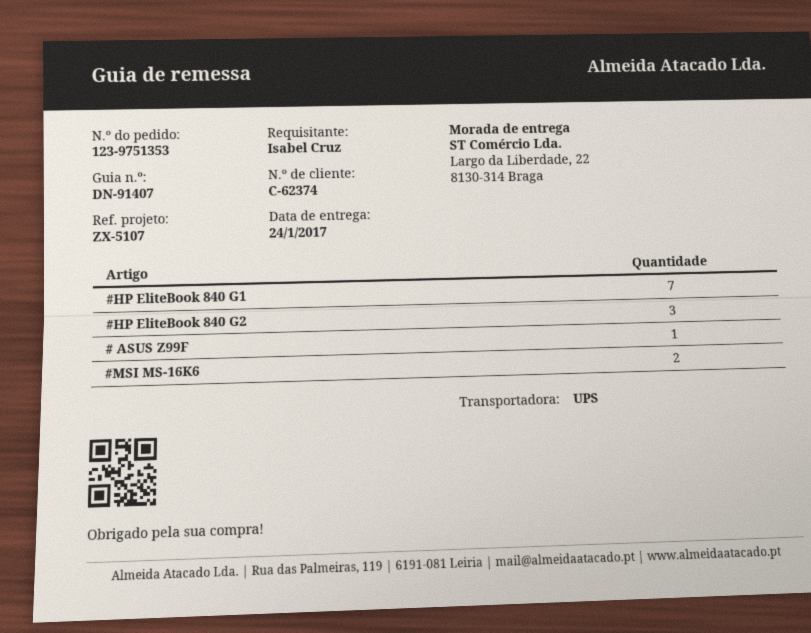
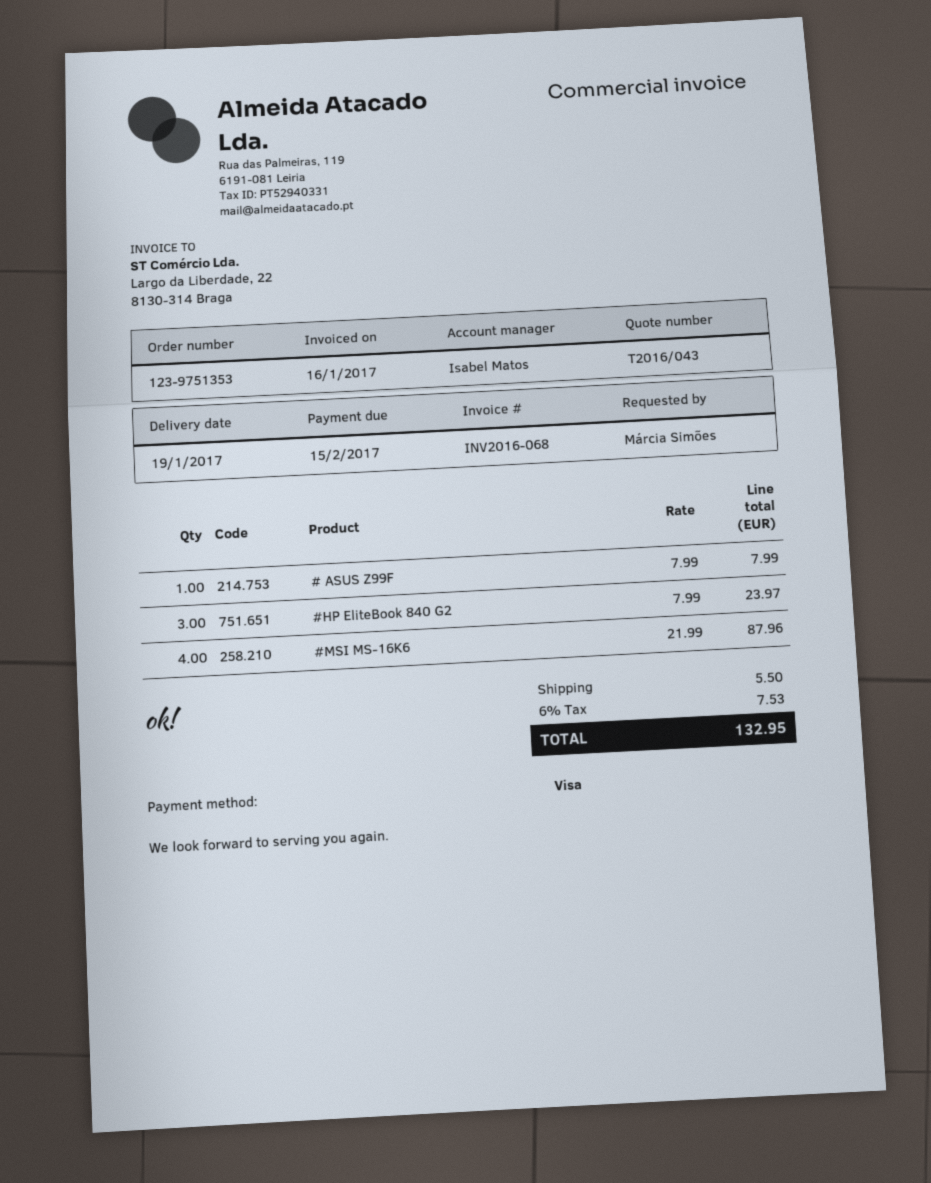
delivery date: 2017-01-24 -> 2017-01-19
ordered by: Isabel Cruz -> Márcia Simões
#HP EliteBook 840 G1: 7 -> none
#MSI MS-16K6: 2 -> 4

